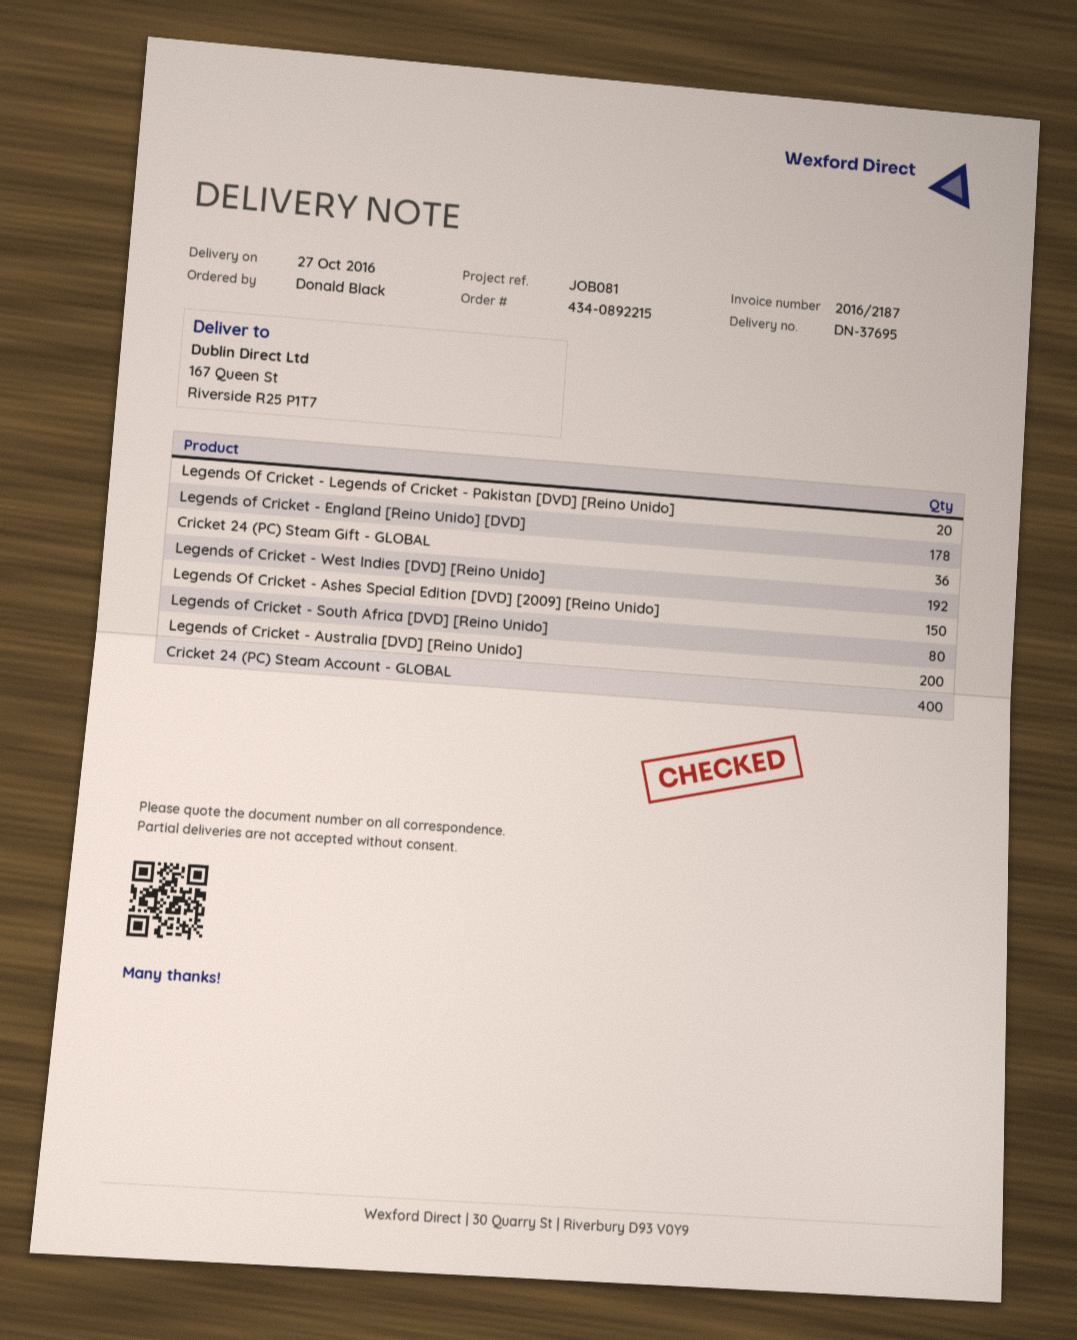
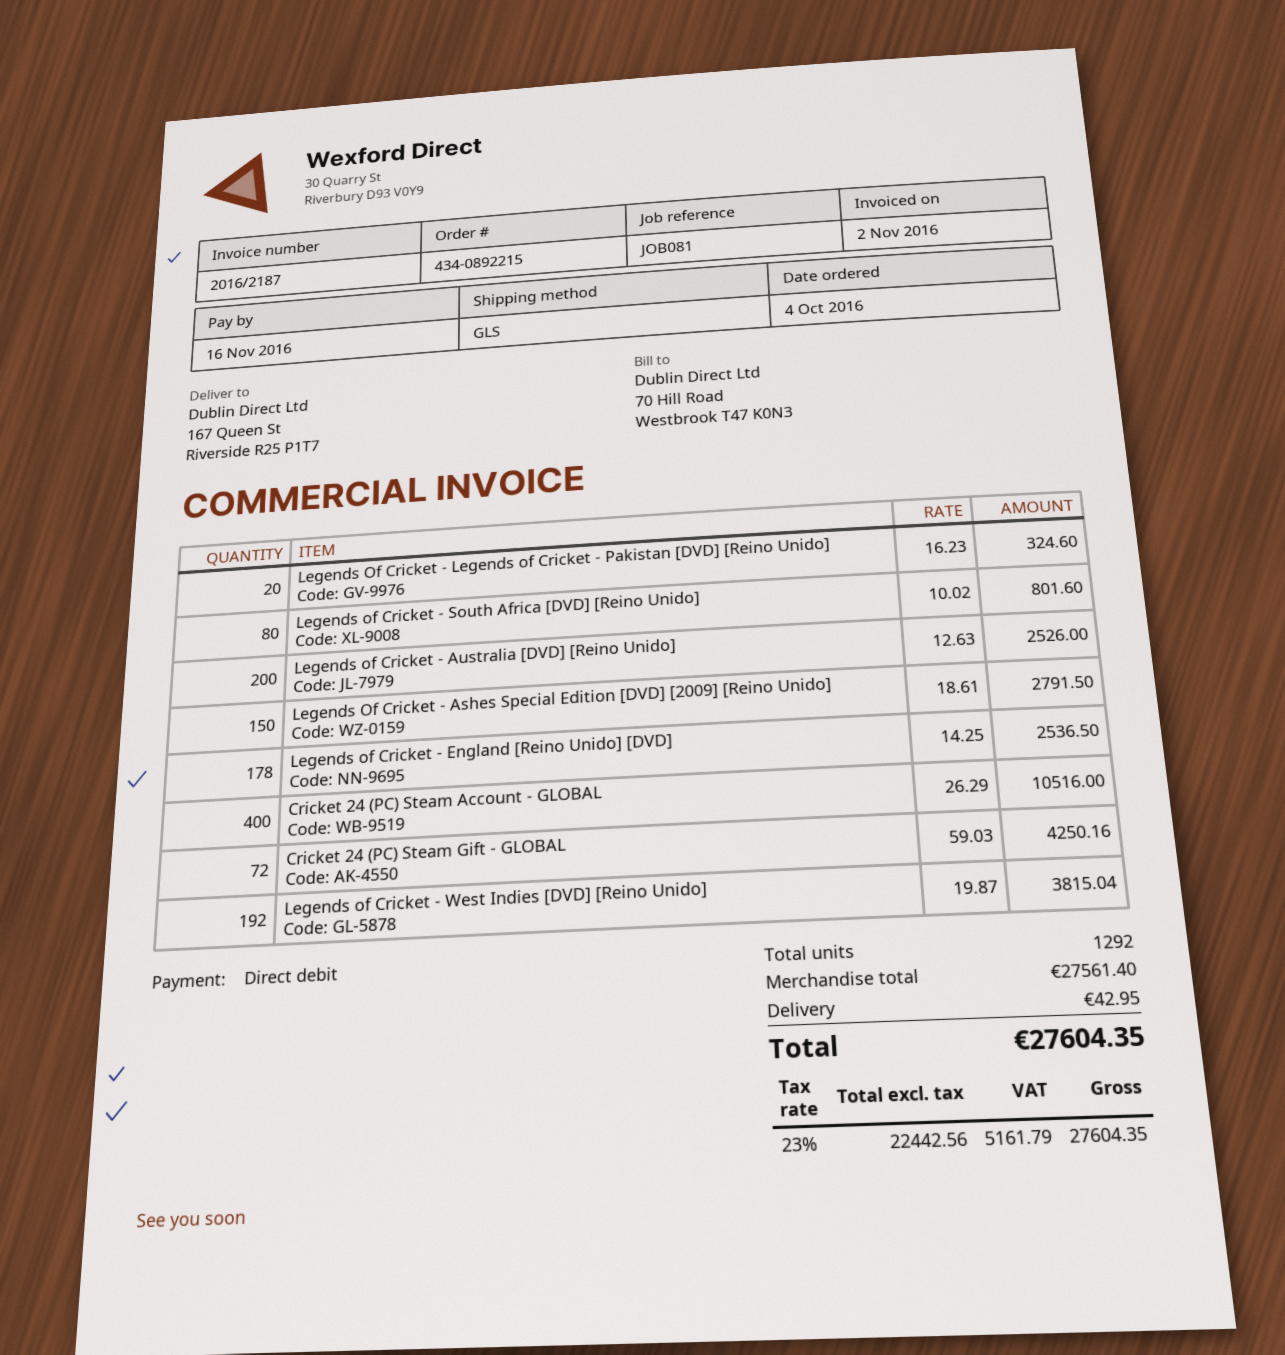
Cricket 24 (PC) Steam Gift - GLOBAL: 36 -> 72

